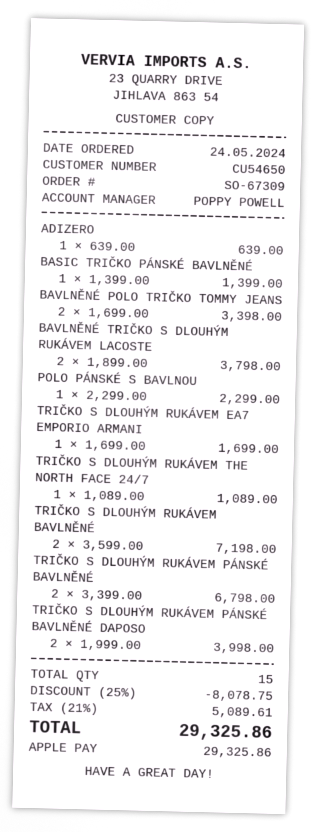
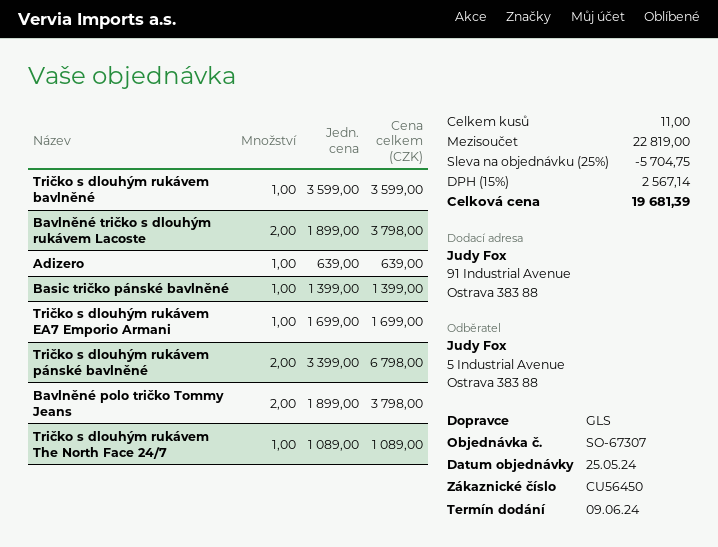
order number: SO-67309 -> SO-67307
order date: 2024-05-24 -> 2024-05-25
customer number: CU54650 -> CU56450
BAVLNĚNÉ POLO TRIČKO TOMMY JEANS: 2 x 1699.00 = 3398.00 -> 2 x 1899.00 = 3798.00
POLO PÁNSKÉ S BAVLNOU: 1 x 2299.00 = 2299.00 -> none
TRIČKO S DLOUHÝM RUKÁVEM BAVLNĚNÉ: 2 x 3599.00 = 7198.00 -> 1 x 3599.00 = 3599.00
TRIČKO S DLOUHÝM RUKÁVEM PÁNSKÉ BAVLNĚNÉ DAPOSO: 2 x 1999.00 = 3998.00 -> none
total quantity: 15 -> 11
discount: 25% = 8078.75 -> 25% = 5704.75
tax: 21% = 5089.61 -> 15% = 2567.14
total: 29325.86 -> 19681.39

